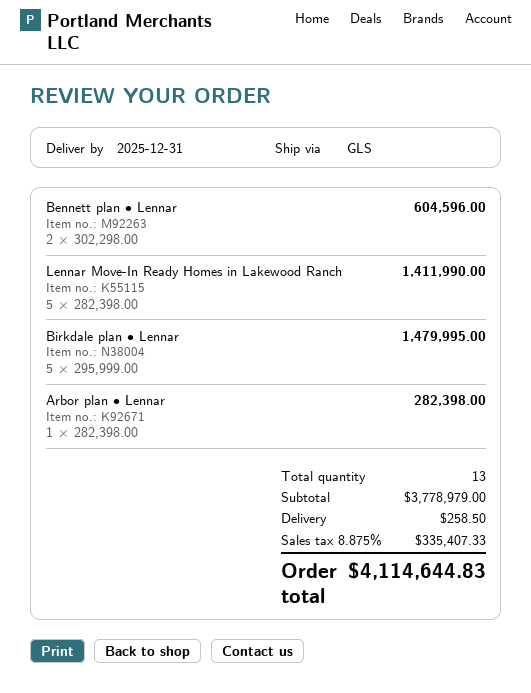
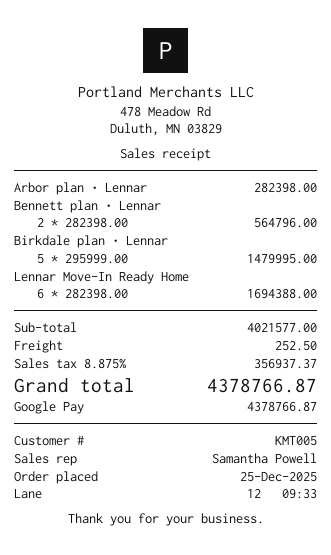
Bennett plan • Lennar: 2 x 302298.00 = 604596.00 -> 2 x 282398.00 = 564796.00
Lennar Move-In Ready Homes in Lakewood Ranch: 5 x 282398.00 = 1411990.00 -> 6 x 282398.00 = 1694388.00
subtotal: 3778979.00 -> 4021577.00
shipping: 258.50 -> 252.50
tax: 8.875% = 335407.33 -> 8.875% = 356937.37
total: 4114644.83 -> 4378766.87

